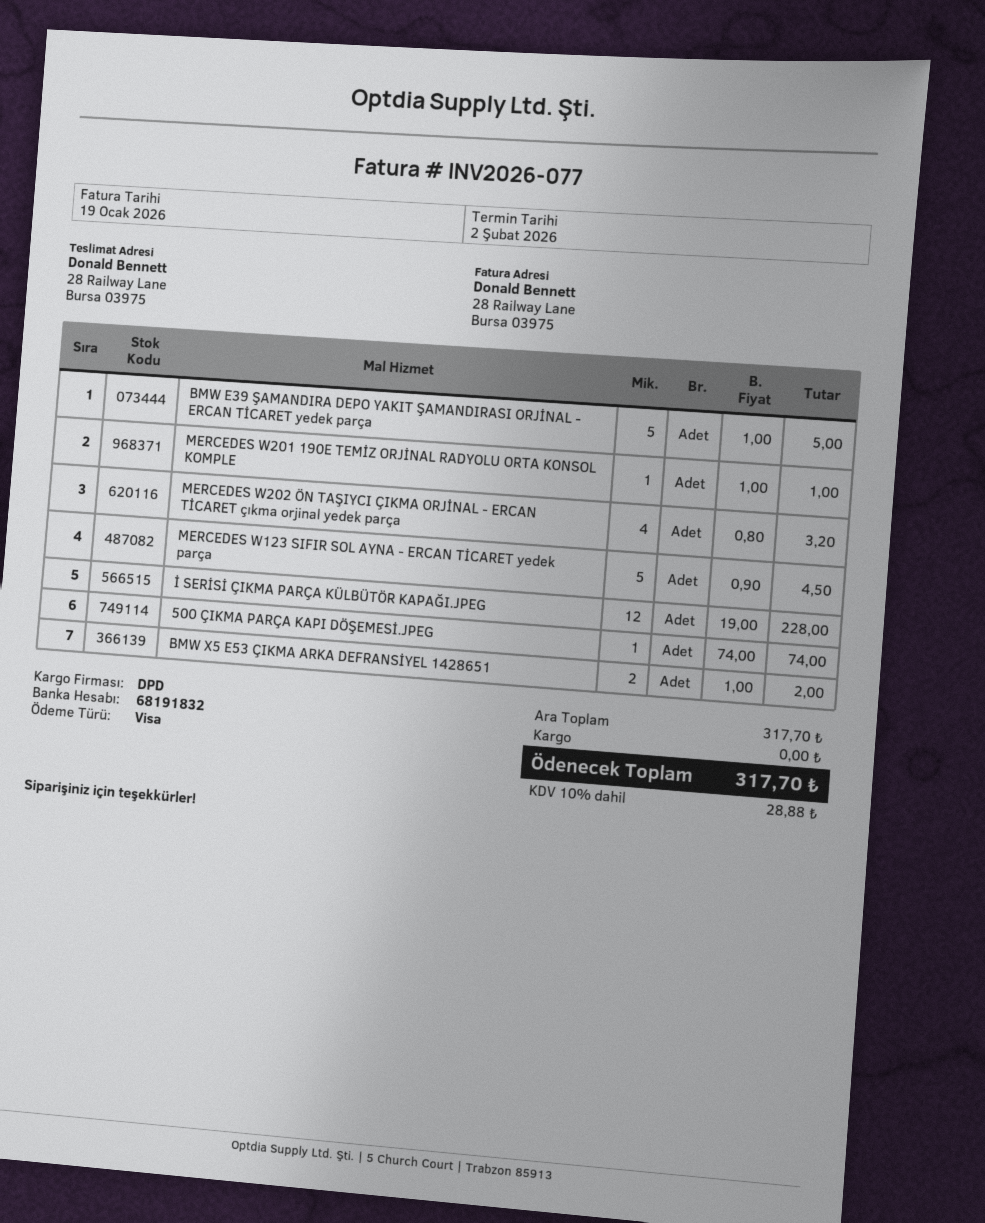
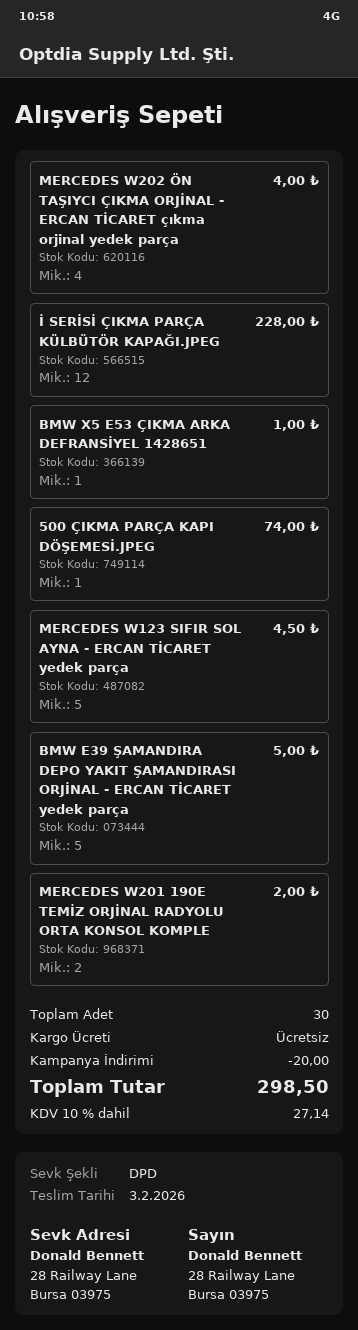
delivery date: 2026-02-02 -> 2026-02-03
MERCEDES W201 190E TEMİZ ORJİNAL RADYOLU ORTA KONSOL KOMPLE: 1 for 1.00 -> 2 for 2.00
MERCEDES W202 ÖN TAŞIYCI ÇIKMA ORJİNAL - ERCAN TİCARET çıkma orjinal yedek parça: 4 for 3.20 -> 4 for 4.00
BMW X5 E53 ÇIKMA ARKA DEFRANSİYEL 1428651: 2 for 2.00 -> 1 for 1.00
discount: none -> 20.00
tax: 10% = 28.88 -> 10% = 27.14
total: 317.70 -> 298.50

